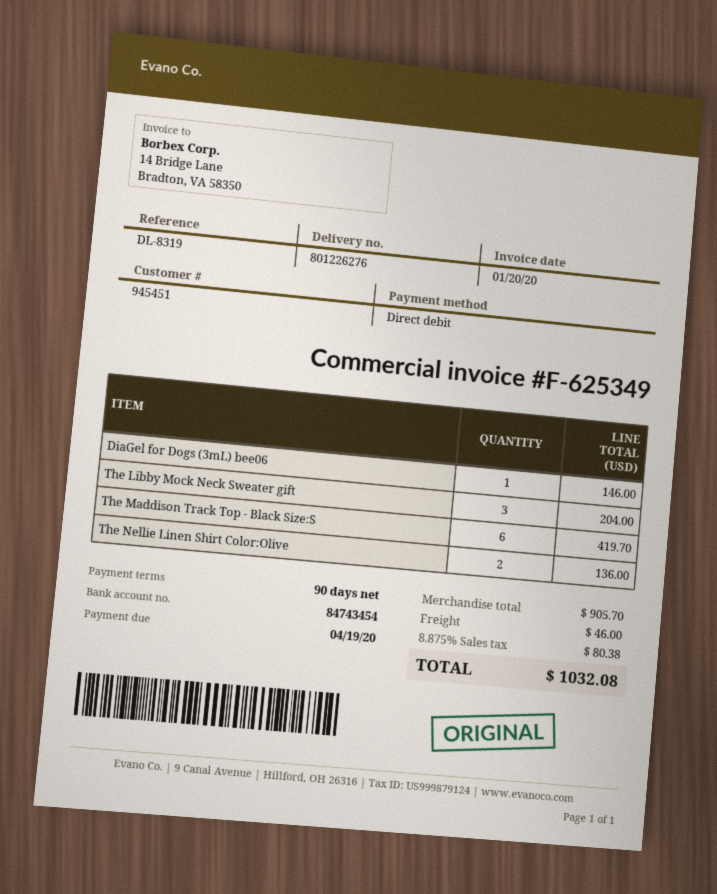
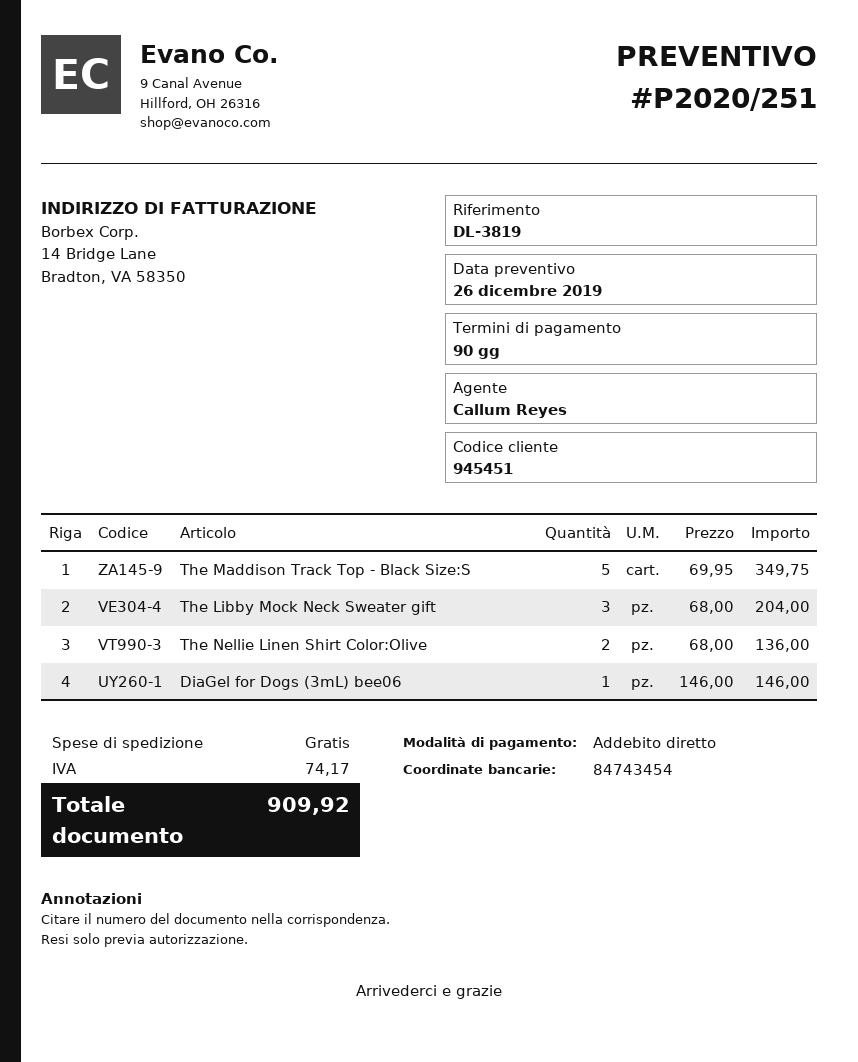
reference: DL-8319 -> DL-3819
The Maddison Track Top - Black Size:S: 6 for 419.70 -> 5 for 349.75
shipping: 46.00 -> 0.00
tax: 80.38 -> 74.17
total: 1032.08 -> 909.92

